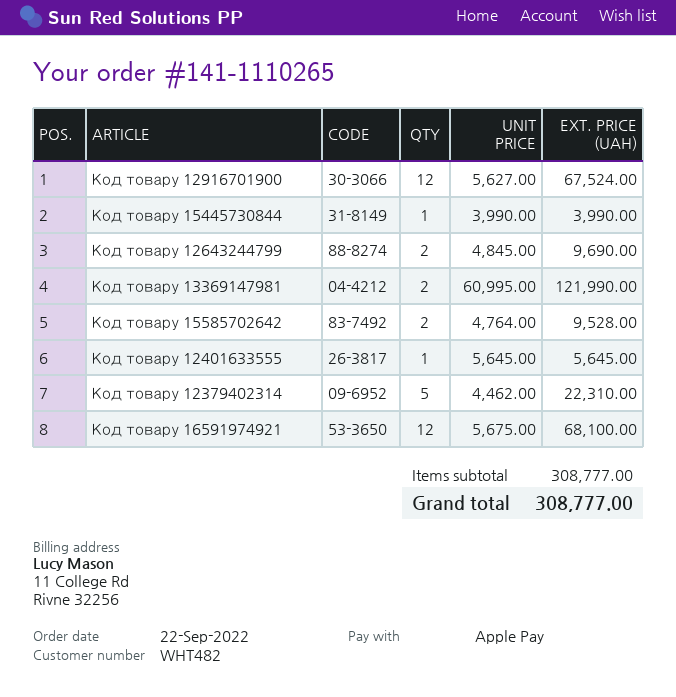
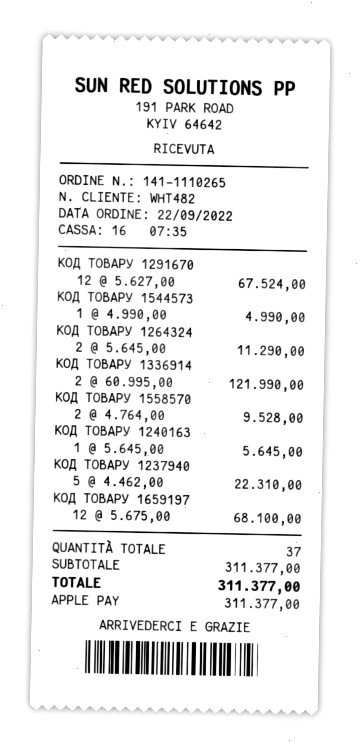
Код товару 15445730844: 1 x 3990.00 = 3990.00 -> 1 x 4990.00 = 4990.00
Код товару 12643244799: 2 x 4845.00 = 9690.00 -> 2 x 5645.00 = 11290.00
subtotal: 308777.00 -> 311377.00
total: 308777.00 -> 311377.00

